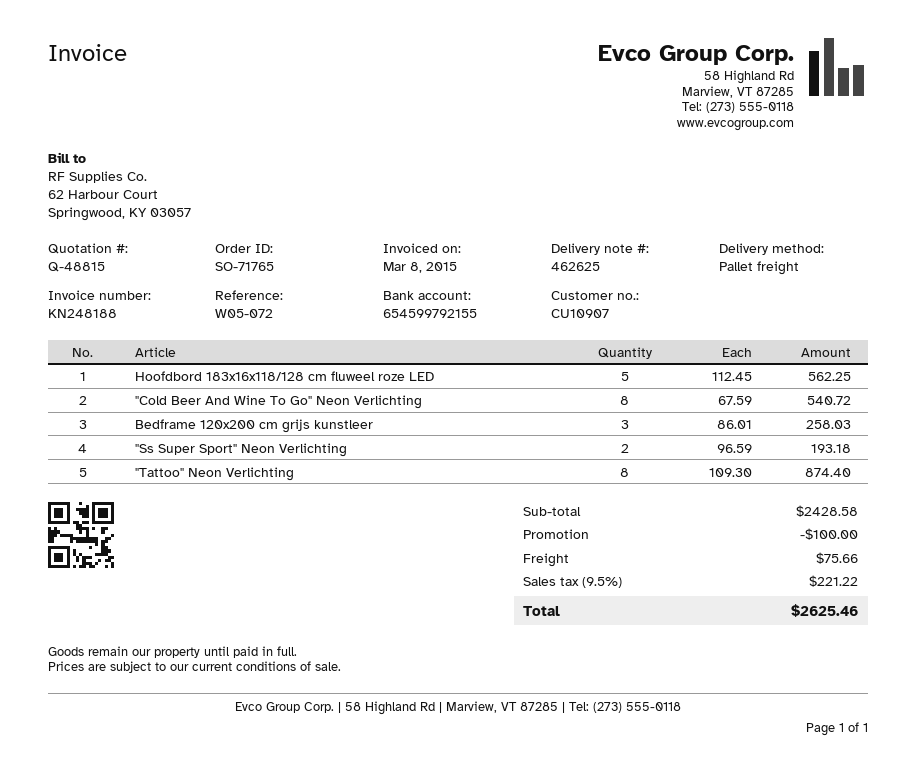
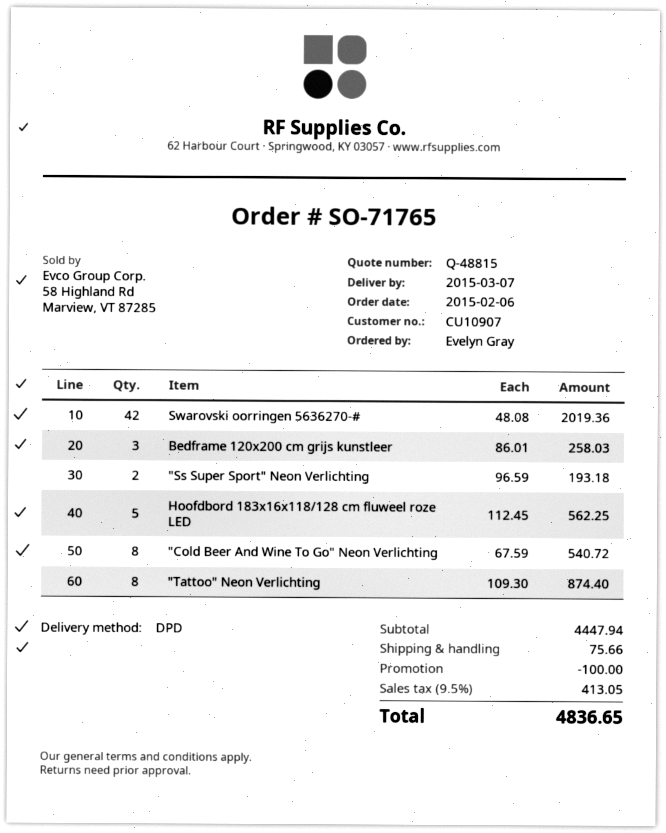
shipping method: pallet freight -> DPD
Swarovski oorringen 5636270-#: none -> 42 x 48.08 = 2019.36
subtotal: 2428.58 -> 4447.94
tax: 9.5% = 221.22 -> 9.5% = 413.05
total: 2625.46 -> 4836.65

